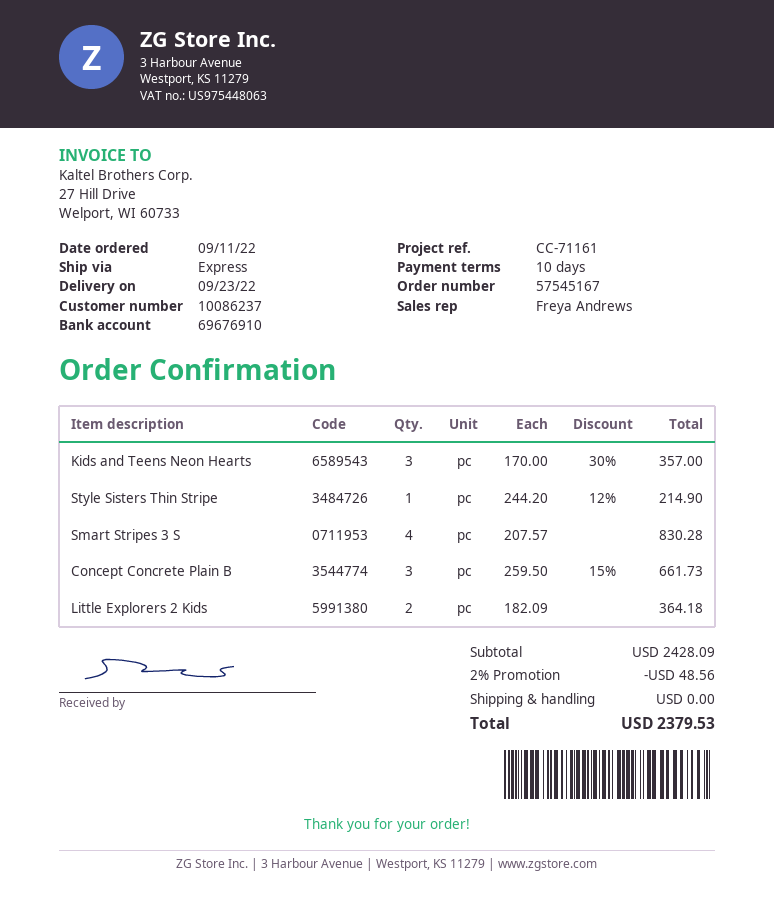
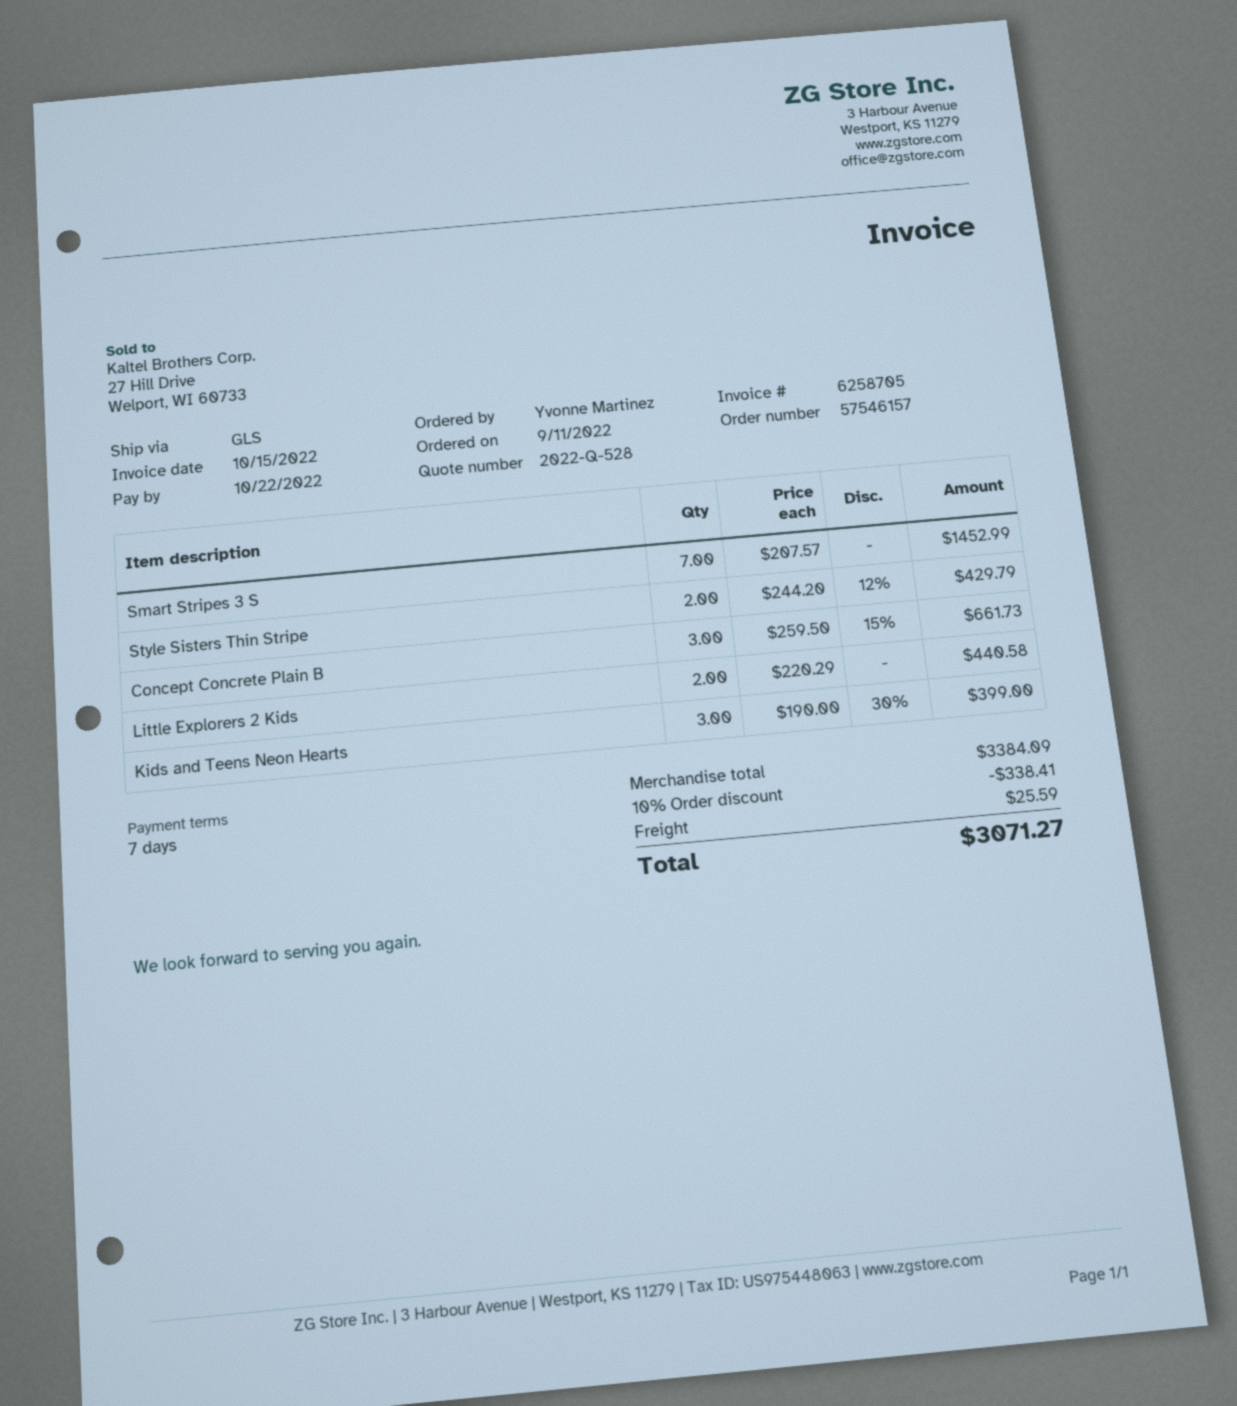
order number: 57545167 -> 57546157
payment terms: 10 days -> 7 days
shipping method: express -> GLS
Kids and Teens Neon Hearts: 3 x 170.00 - 30% = 357.00 -> 3 x 190.00 - 30% = 399.00
Style Sisters Thin Stripe: 1 x 244.20 - 12% = 214.90 -> 2 x 244.20 - 12% = 429.79
Smart Stripes 3 S: 4 x 207.57 = 830.28 -> 7 x 207.57 = 1452.99
Little Explorers 2 Kids: 2 x 182.09 = 364.18 -> 2 x 220.29 = 440.58
subtotal: 2428.09 -> 3384.09
discount: 2% = 48.56 -> 10% = 338.41
shipping: 0.00 -> 25.59
total: 2379.53 -> 3071.27

